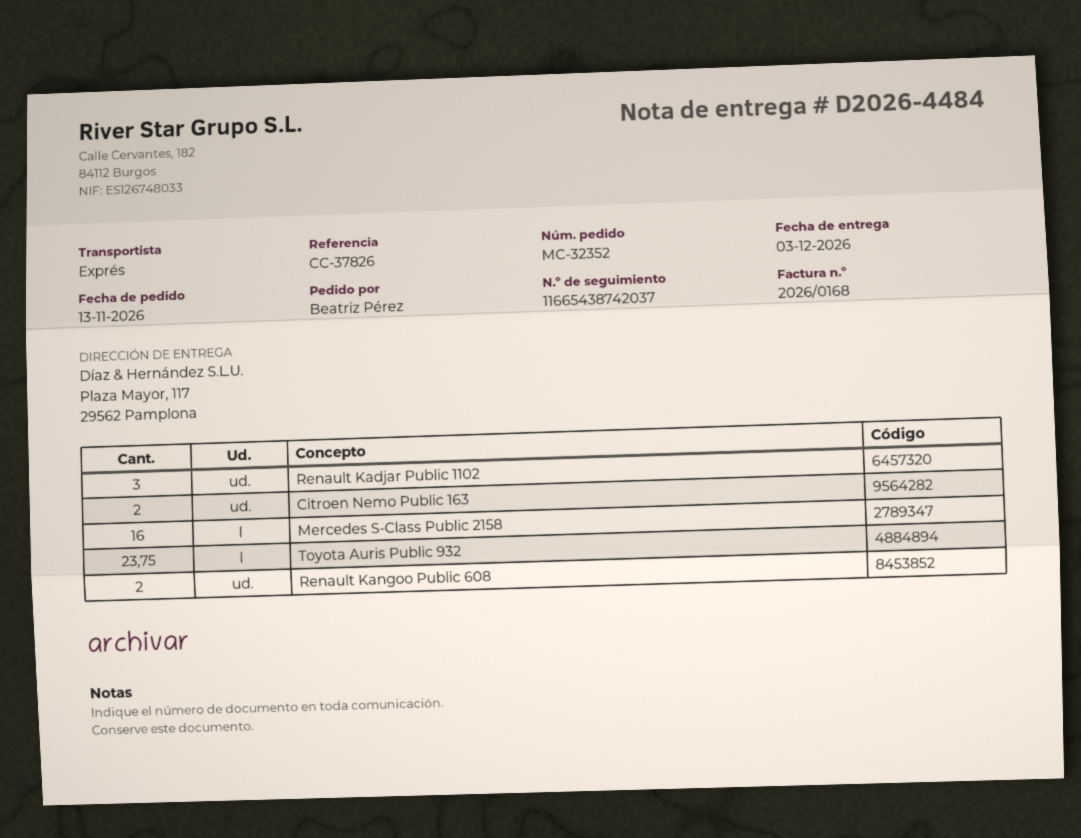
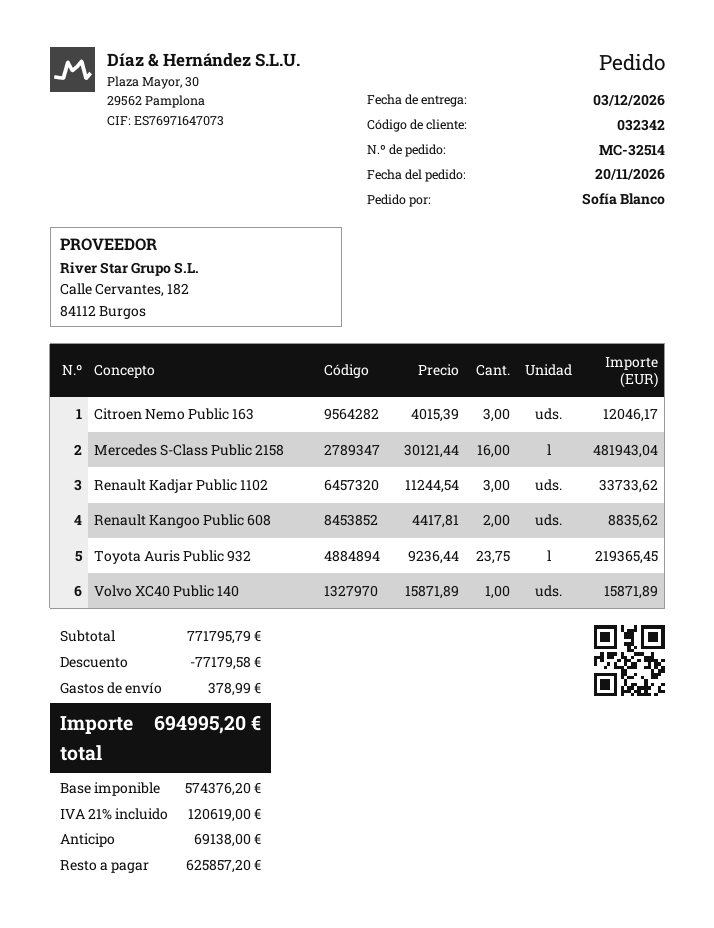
order number: MC-32352 -> MC-32514
order date: 2026-11-13 -> 2026-11-20
ordered by: Beatriz Pérez -> Sofía Blanco
Citroen Nemo Public 163: 2 -> 3
Volvo XC40 Public 140: none -> 1

